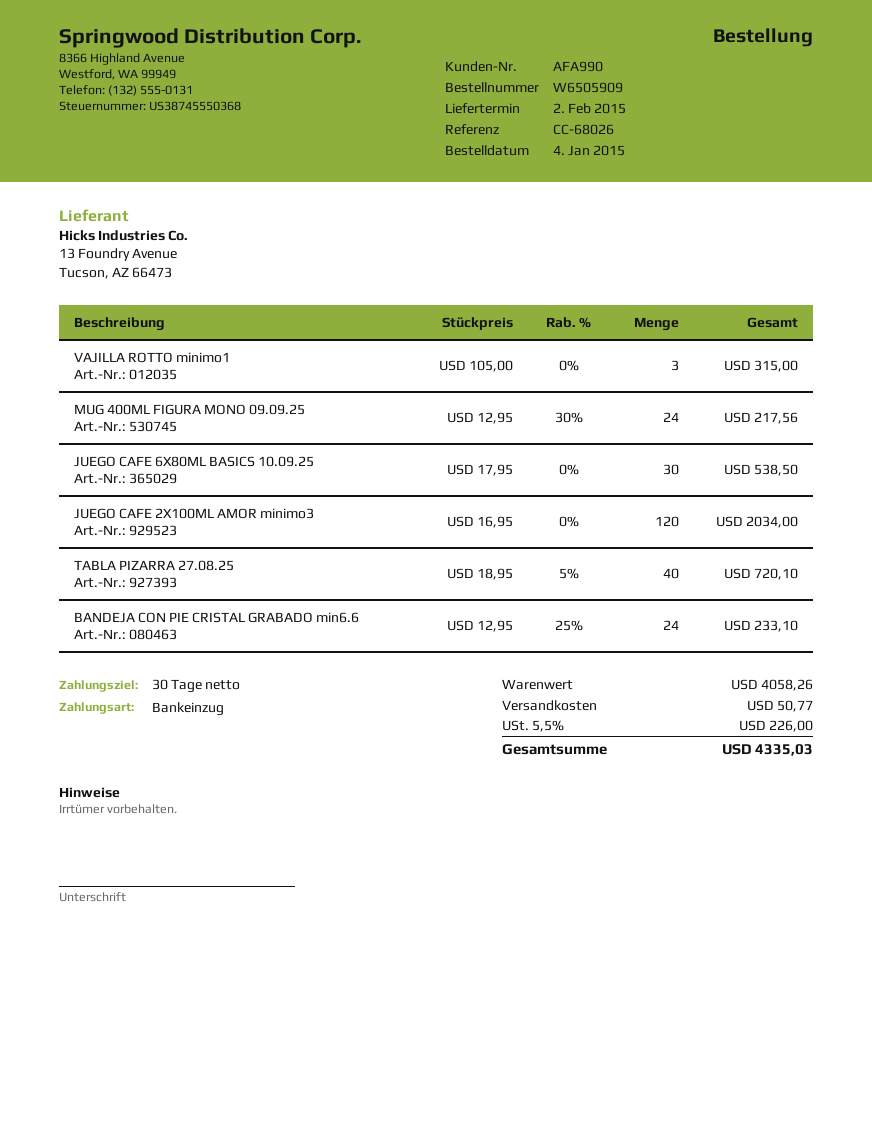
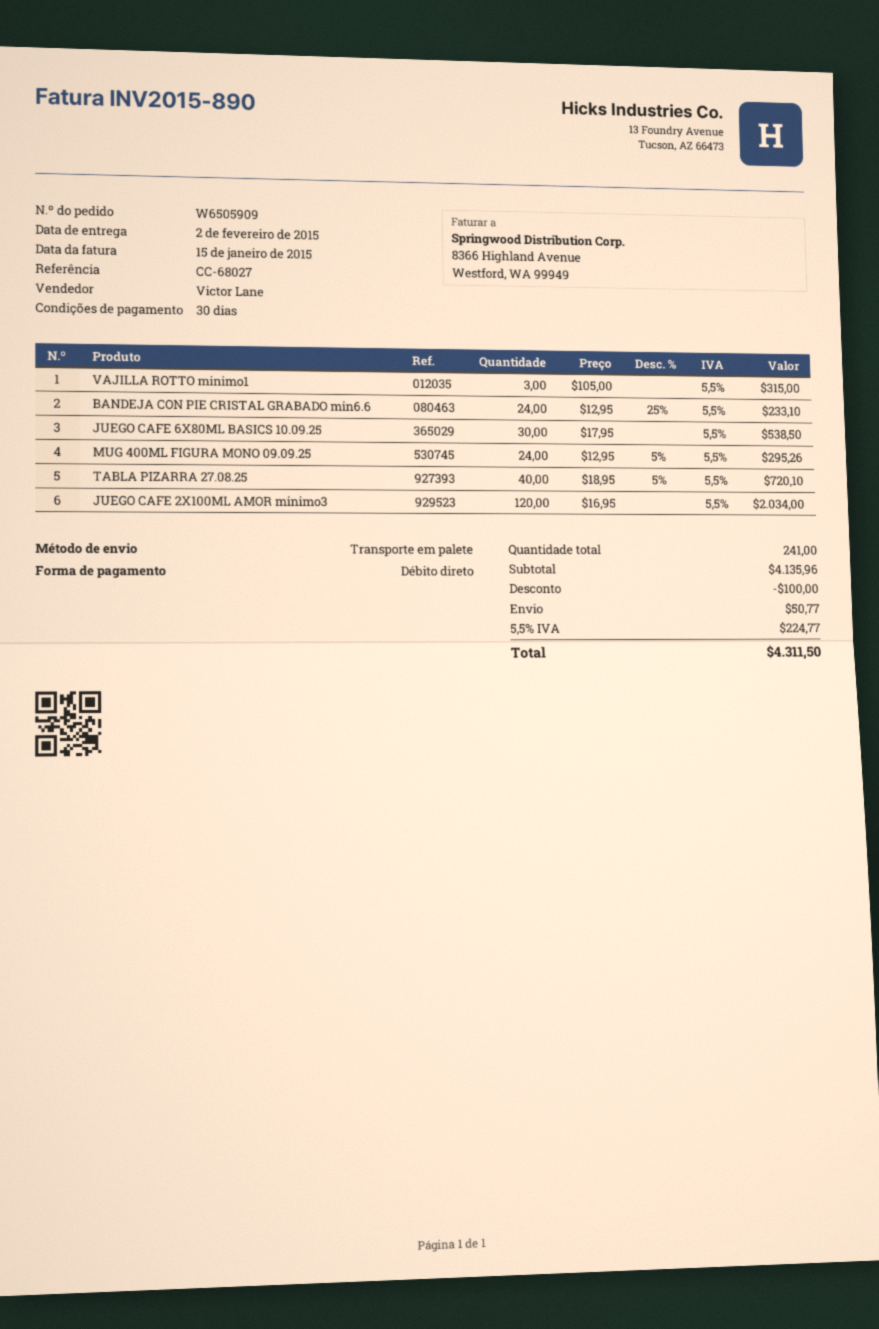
reference: CC-68026 -> CC-68027
MUG 400ML FIGURA MONO 09.09.25: 24 x 12.95 - 30% = 217.56 -> 24 x 12.95 - 5% = 295.26
subtotal: 4058.26 -> 4135.96
discount: none -> 100.00
tax: 5.5% = 226.00 -> 5.5% = 224.77
total: 4335.03 -> 4311.50

